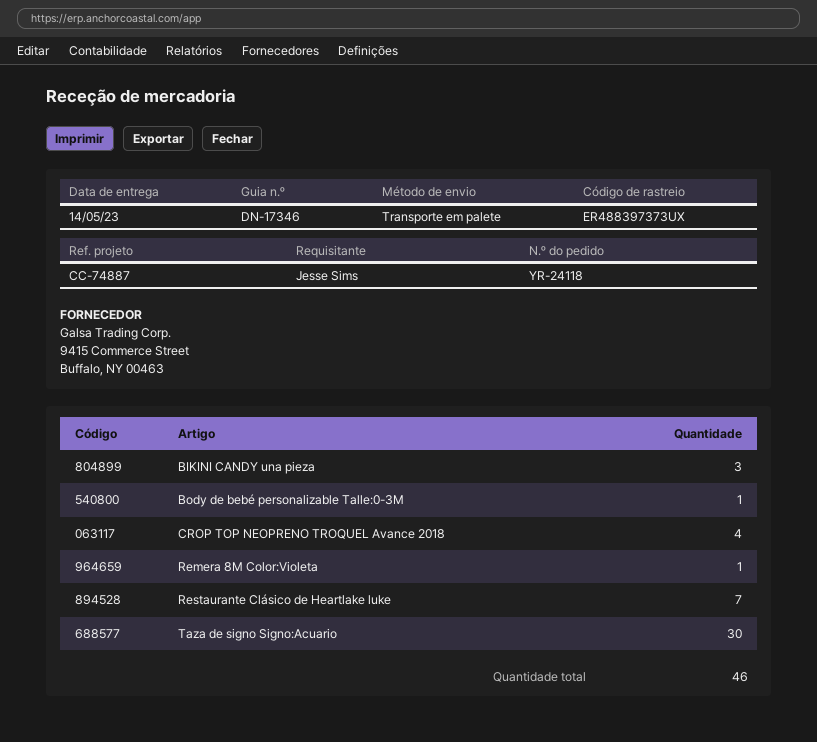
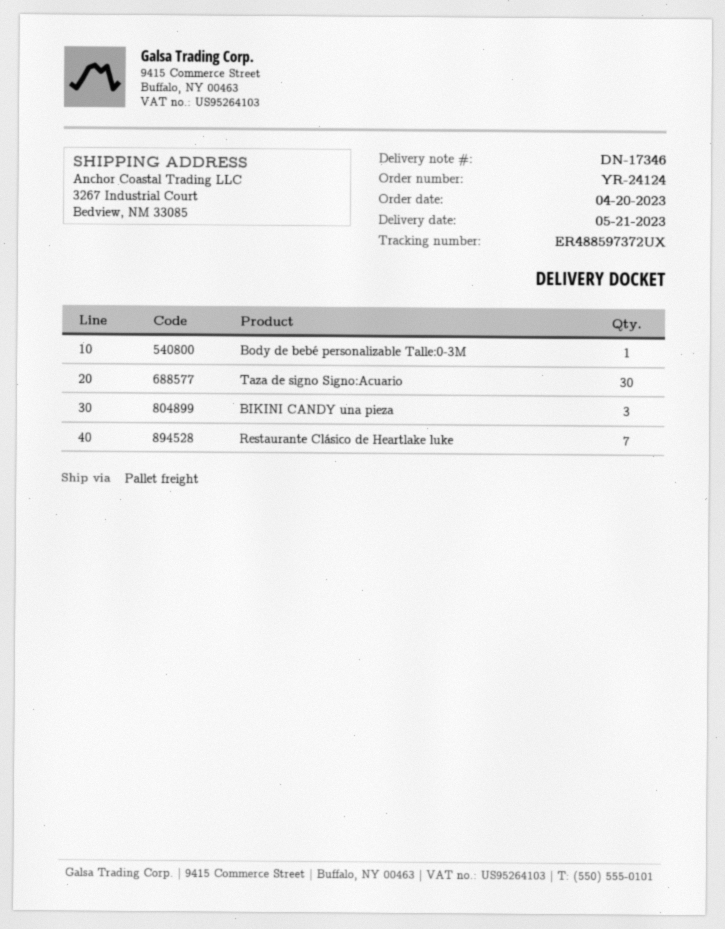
order number: YR-24118 -> YR-24124
delivery date: 2023-05-14 -> 2023-05-21
tracking number: ER488397373UX -> ER488597372UX
CROP TOP NEOPRENO TROQUEL Avance 2018: 4 -> none
Remera 8M Color:Violeta: 1 -> none

